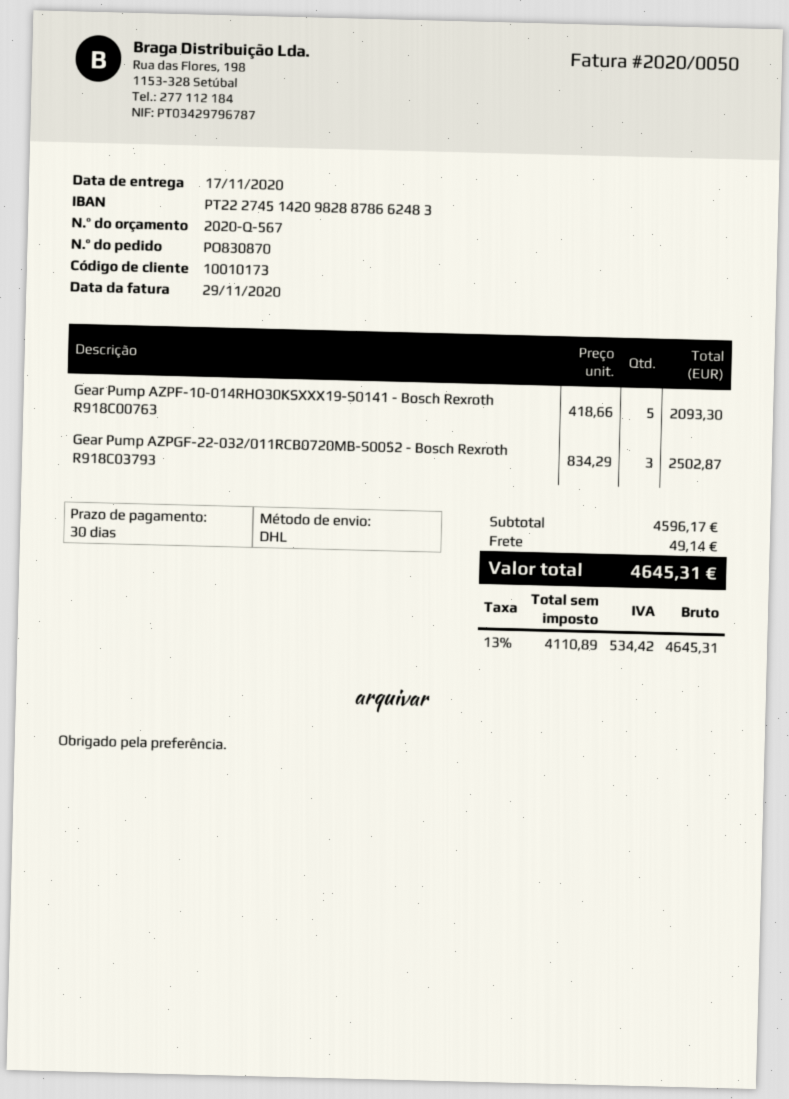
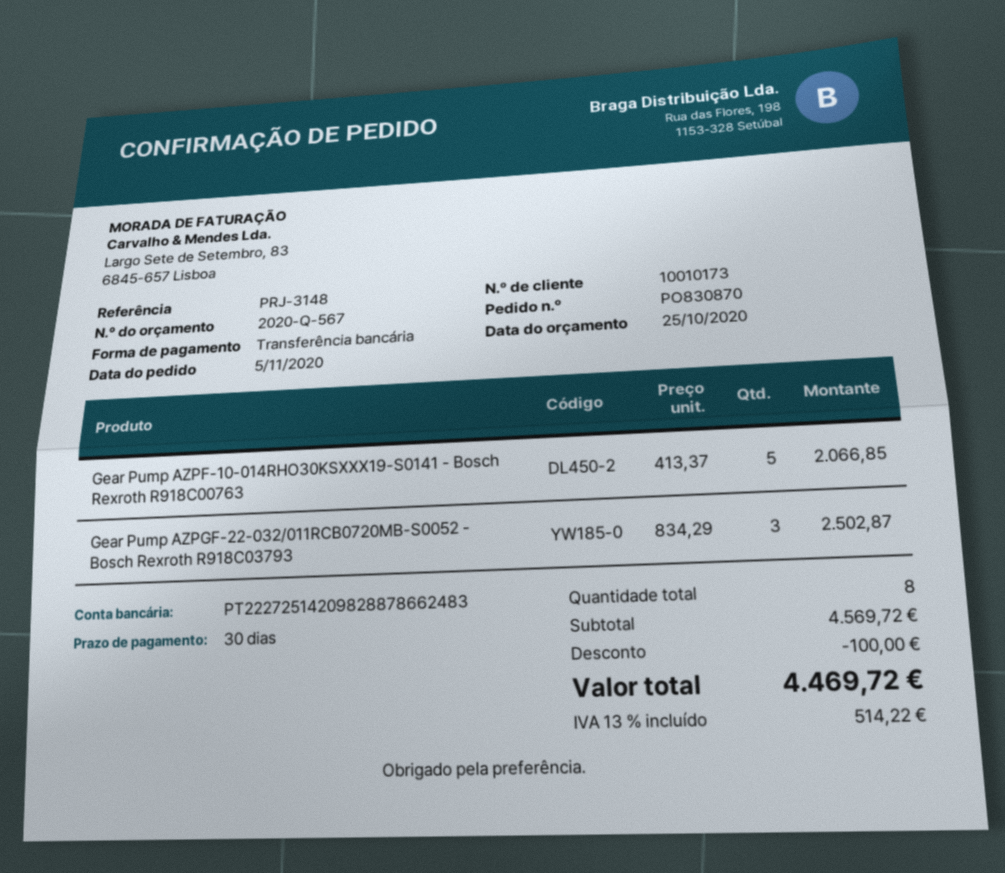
bank account: PT22274514209828878662483 -> PT22272514209828878662483
Gear Pump AZPF-10-014RHO30KSXXX19-S0141 - Bosch Rexroth R918C00763: 5 x 418.66 = 2093.30 -> 5 x 413.37 = 2066.85
subtotal: 4596.17 -> 4569.72
discount: none -> 100.00
shipping: 49.14 -> none
tax: 13% = 534.42 -> 13% = 514.22
total: 4645.31 -> 4469.72

